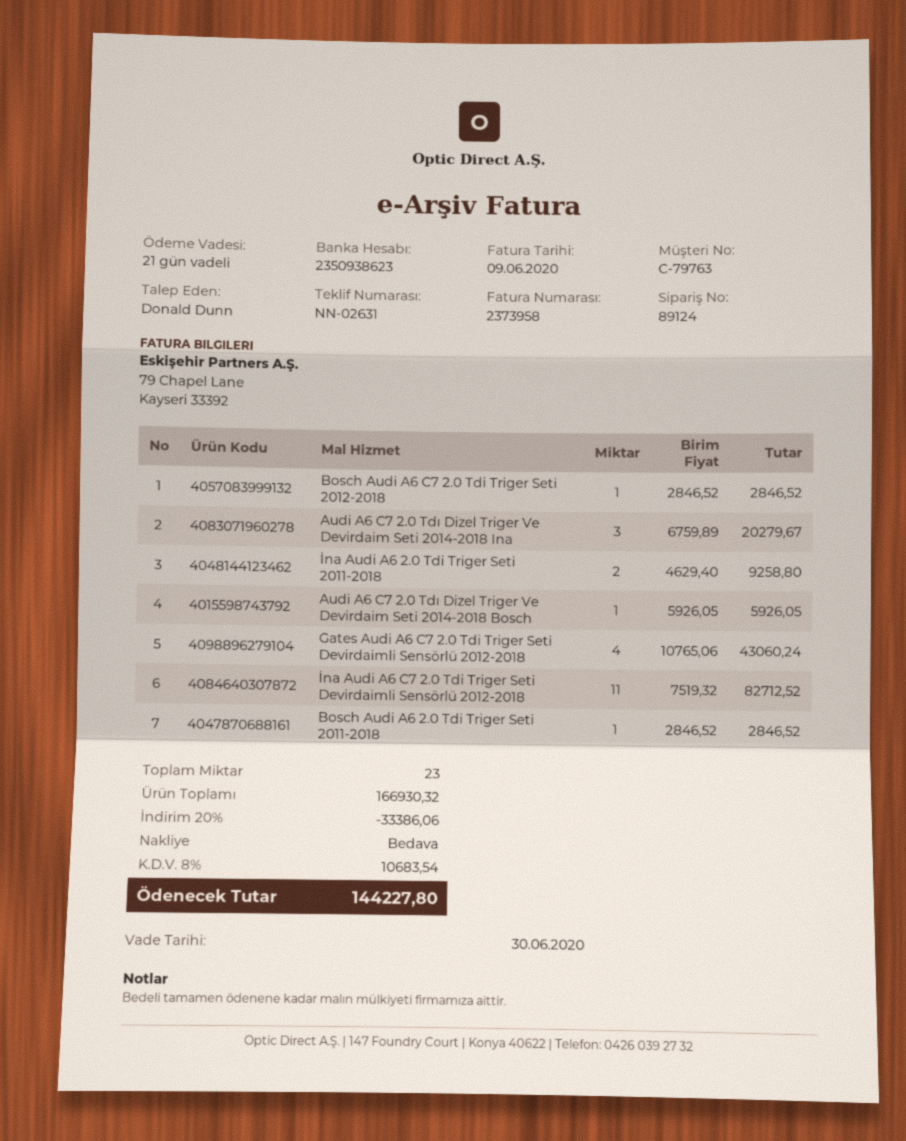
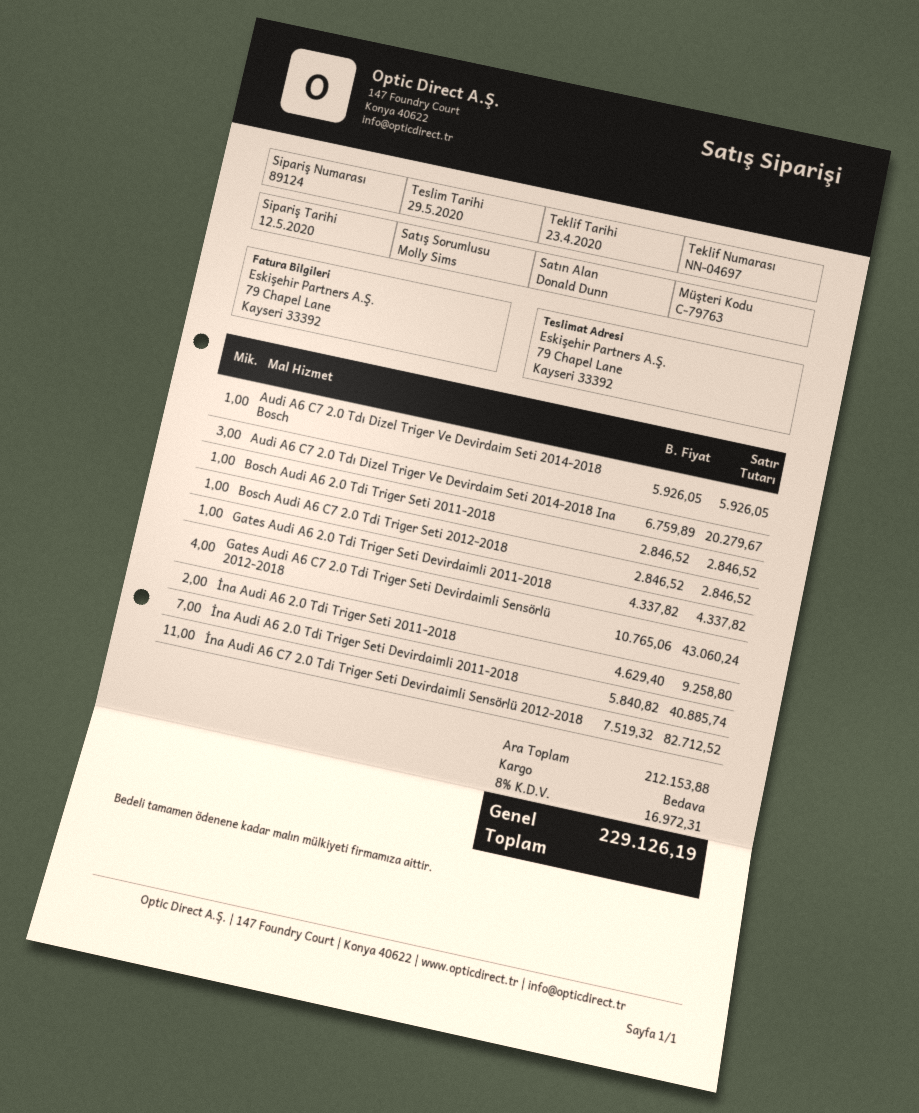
quote number: NN-02631 -> NN-04697
Gates Audi A6 2.0 Tdi Triger Seti Devirdaimli 2011-2018: none -> 1 x 4337.82 = 4337.82
İna Audi A6 2.0 Tdi Triger Seti Devirdaimli 2011-2018: none -> 7 x 5840.82 = 40885.74
subtotal: 166930.32 -> 212153.88
discount: 20% = 33386.06 -> none
tax: 8% = 10683.54 -> 8% = 16972.31
total: 144227.80 -> 229126.19

